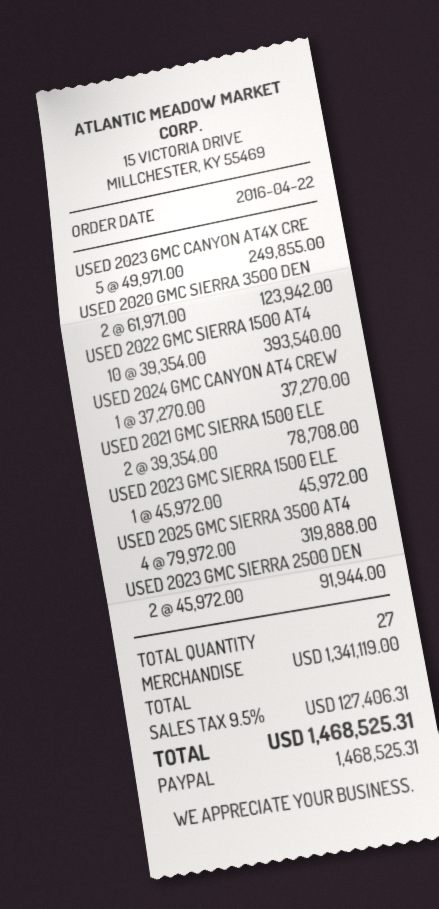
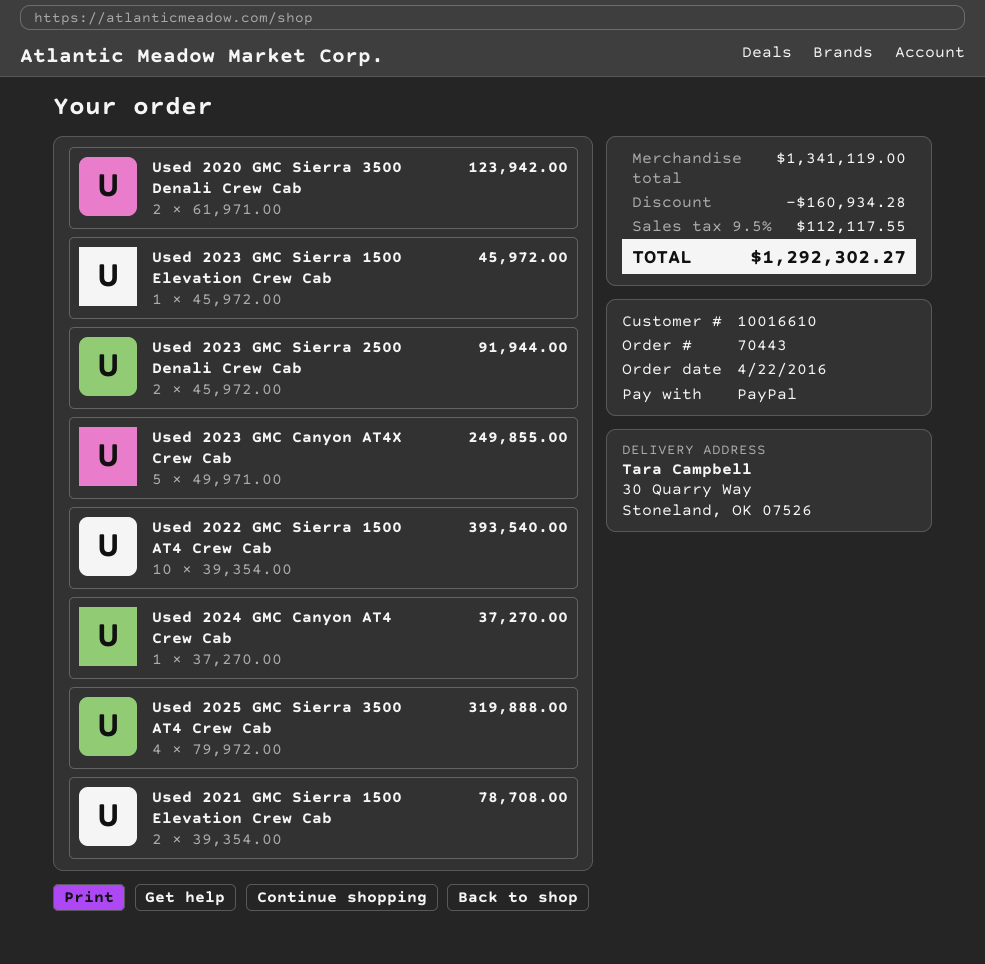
discount: none -> 160934.28
tax: 9.5% = 127406.31 -> 9.5% = 112117.55
total: 1468525.31 -> 1292302.27

